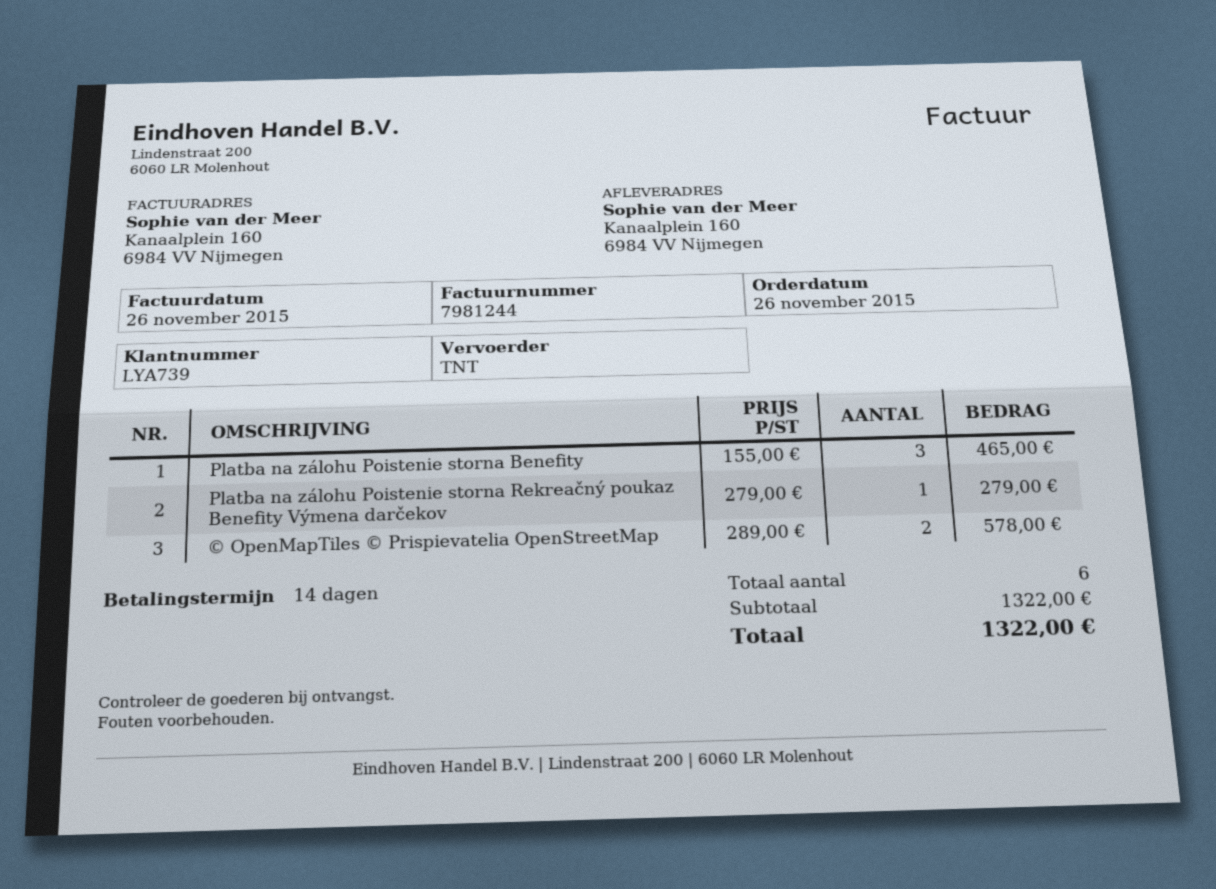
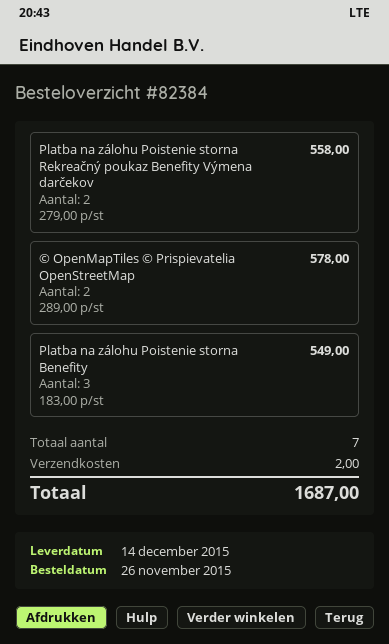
Platba na zálohu Poistenie storna Benefity: 3 x 155.00 = 465.00 -> 3 x 183.00 = 549.00
Platba na zálohu Poistenie storna Rekreačný poukaz Benefity Výmena darčekov: 1 x 279.00 = 279.00 -> 2 x 279.00 = 558.00
total quantity: 6 -> 7
shipping: none -> 2.00
total: 1322.00 -> 1687.00

